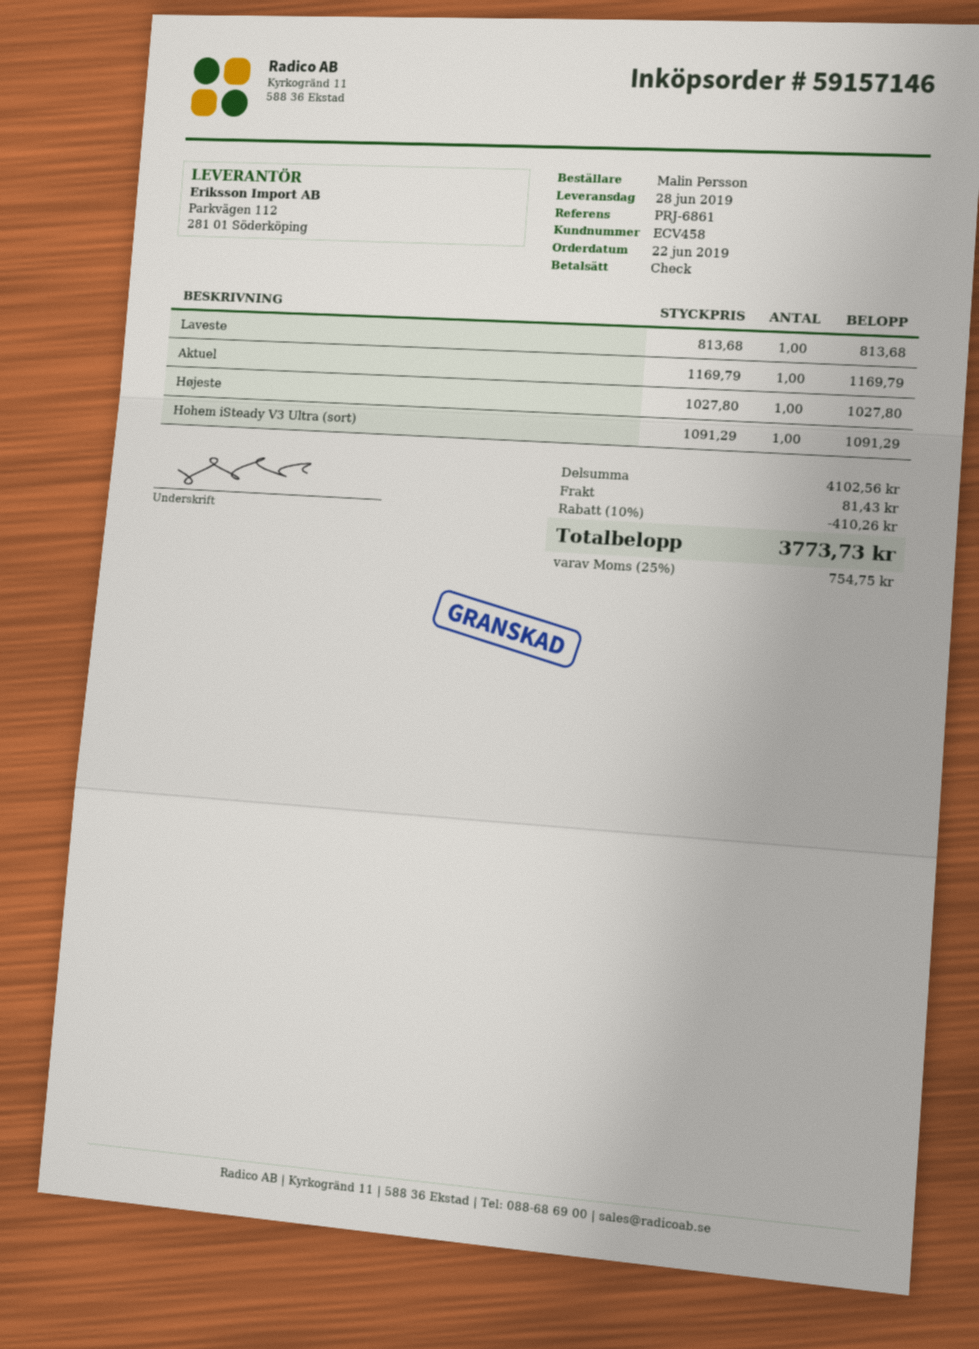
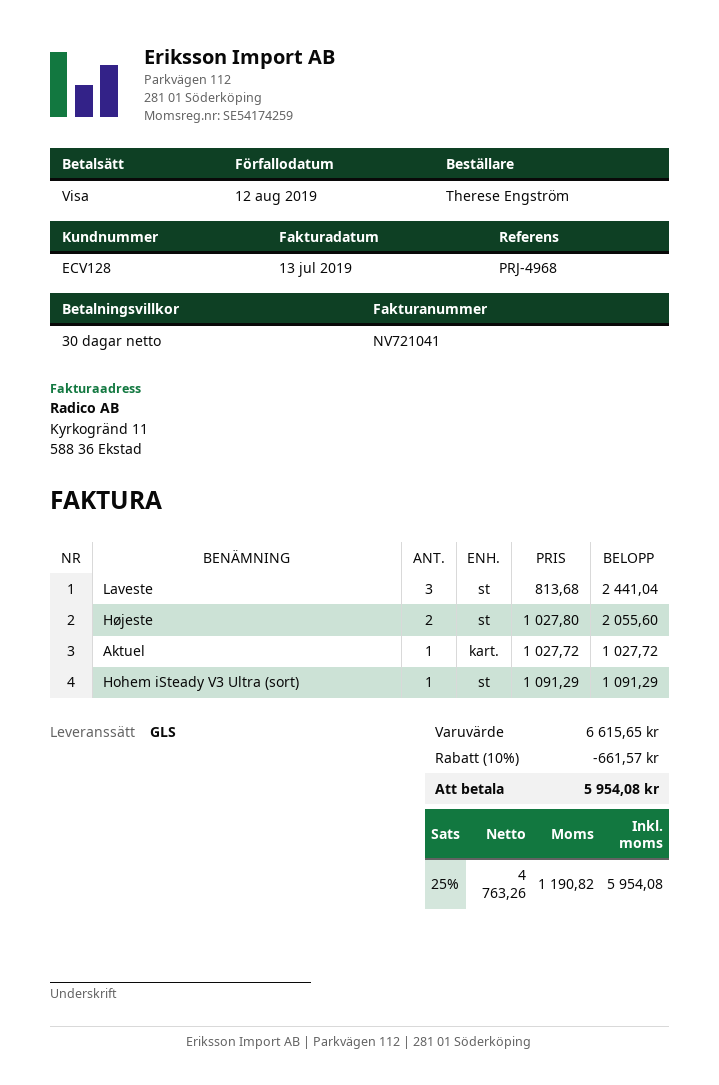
customer number: ECV458 -> ECV128
reference: PRJ-6861 -> PRJ-4968
ordered by: Malin Persson -> Therese Engström
payment method: cheque -> Visa
Laveste: 1 x 813.68 = 813.68 -> 3 x 813.68 = 2441.04
Aktuel: 1 x 1169.79 = 1169.79 -> 1 x 1027.72 = 1027.72
Højeste: 1 x 1027.80 = 1027.80 -> 2 x 1027.80 = 2055.60
subtotal: 4102.56 -> 6615.65
discount: 10% = 410.26 -> 10% = 661.57
shipping: 81.43 -> none
tax: 25% = 754.75 -> 25% = 1190.82
total: 3773.73 -> 5954.08

